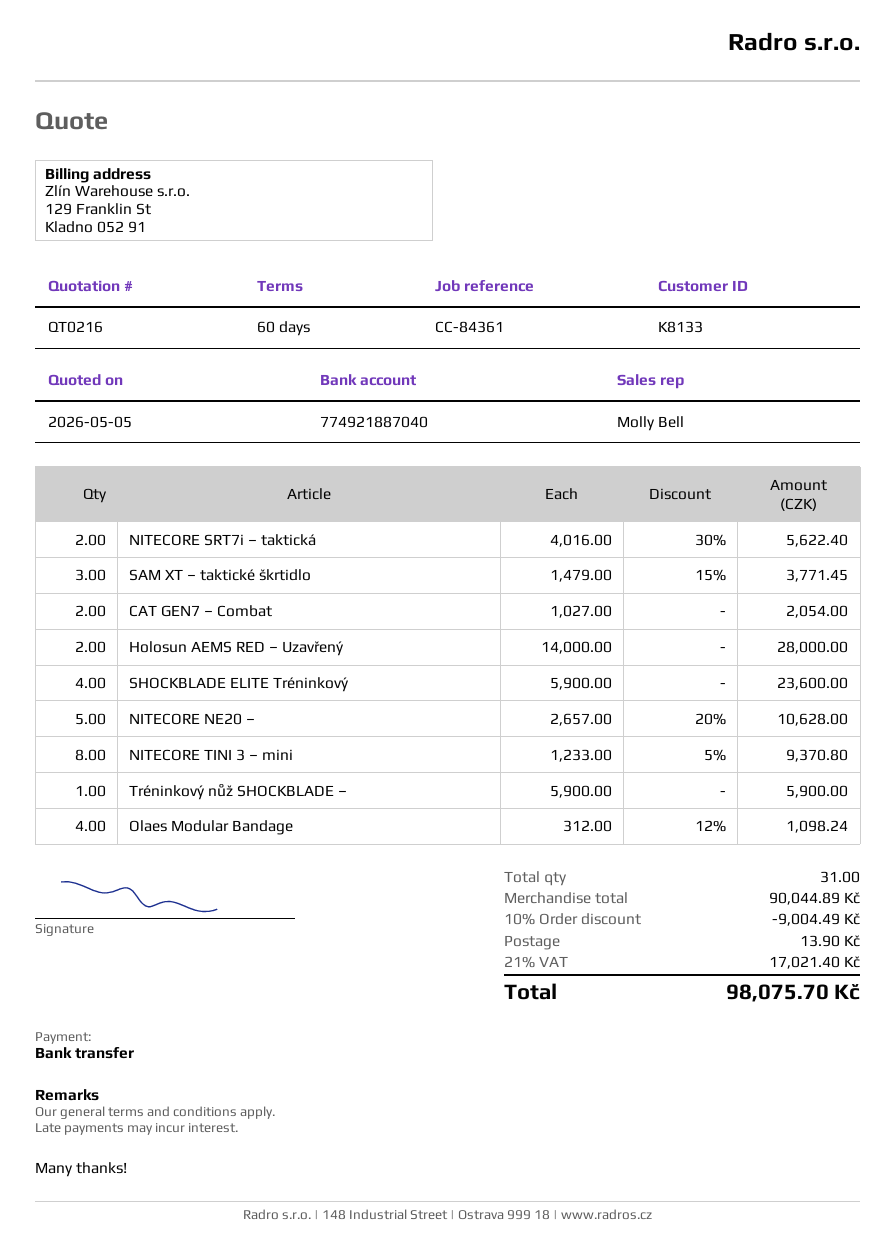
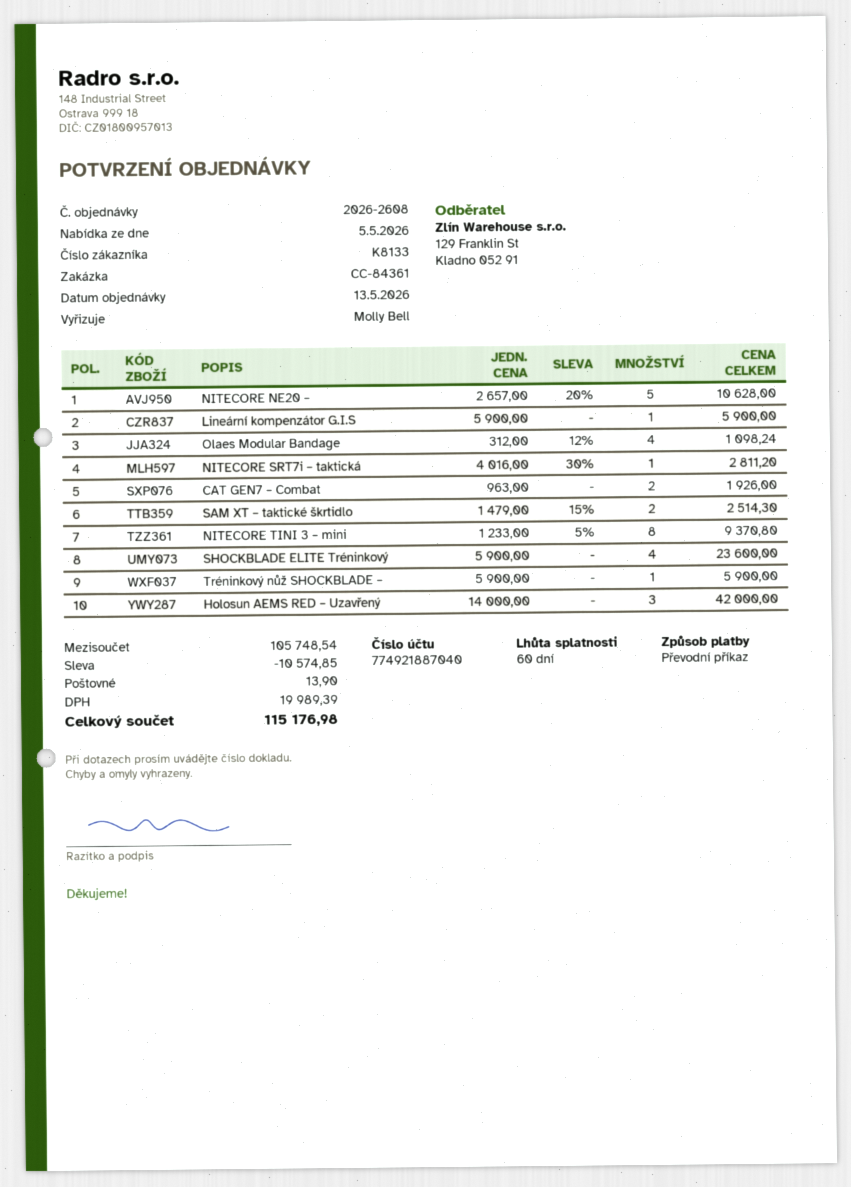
NITECORE SRT7i – taktická: 2 x 4016.00 - 30% = 5622.40 -> 1 x 4016.00 - 30% = 2811.20
SAM XT – taktické škrtidlo: 3 x 1479.00 - 15% = 3771.45 -> 2 x 1479.00 - 15% = 2514.30
CAT GEN7 – Combat: 2 x 1027.00 = 2054.00 -> 2 x 963.00 = 1926.00
Holosun AEMS RED – Uzavřený: 2 x 14000.00 = 28000.00 -> 3 x 14000.00 = 42000.00
Lineární kompenzátor G.I.S: none -> 1 x 5900.00 = 5900.00
subtotal: 90044.89 -> 105748.54
discount: 9004.49 -> 10574.85
tax: 17021.40 -> 19989.39
total: 98075.70 -> 115176.98

